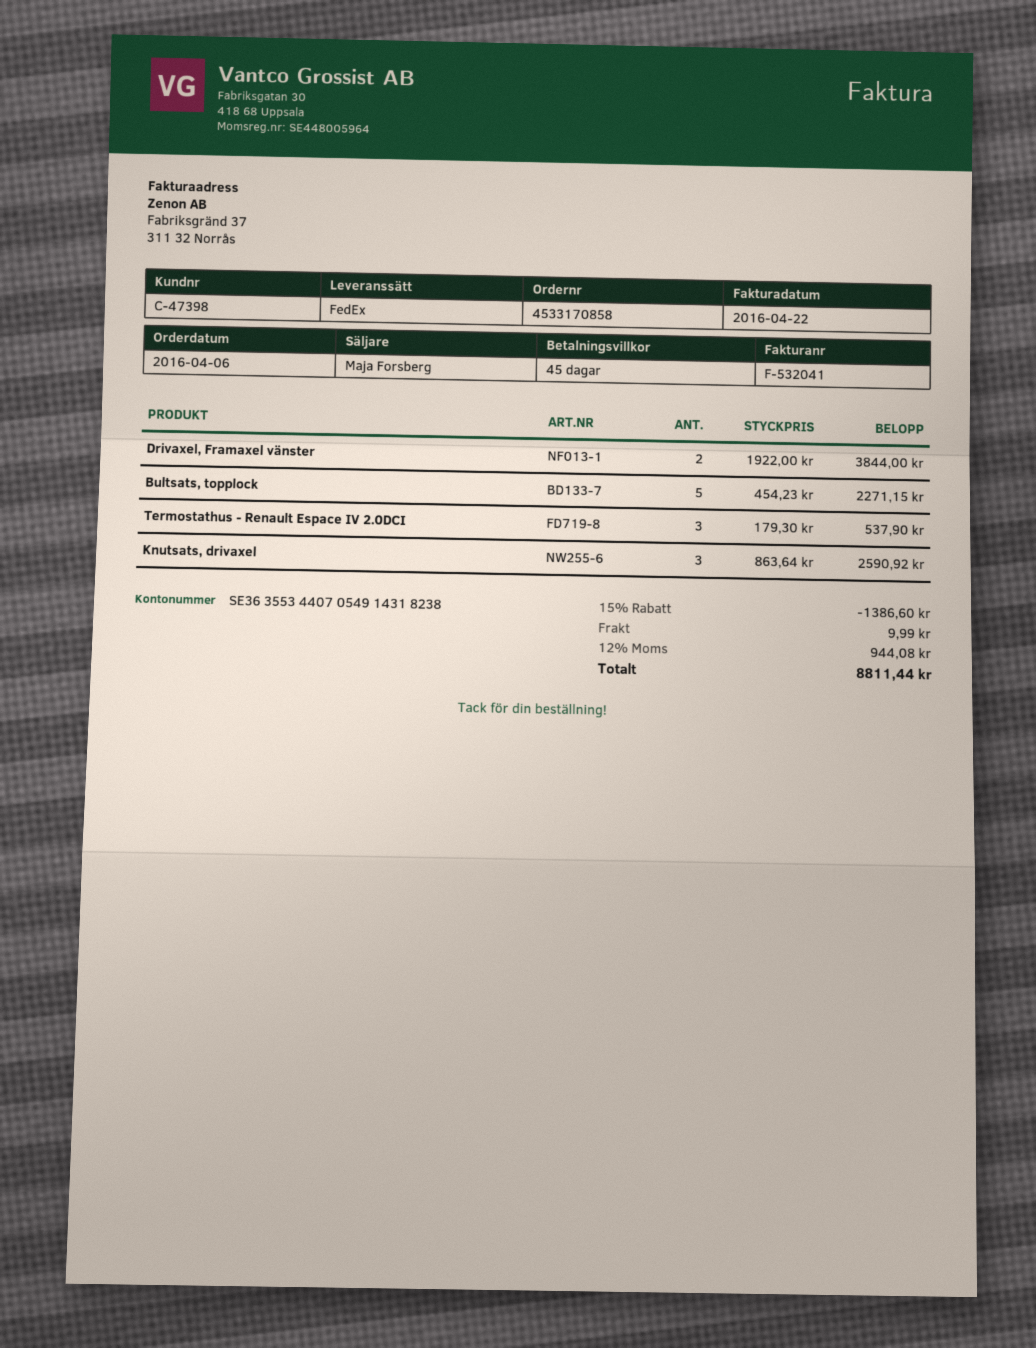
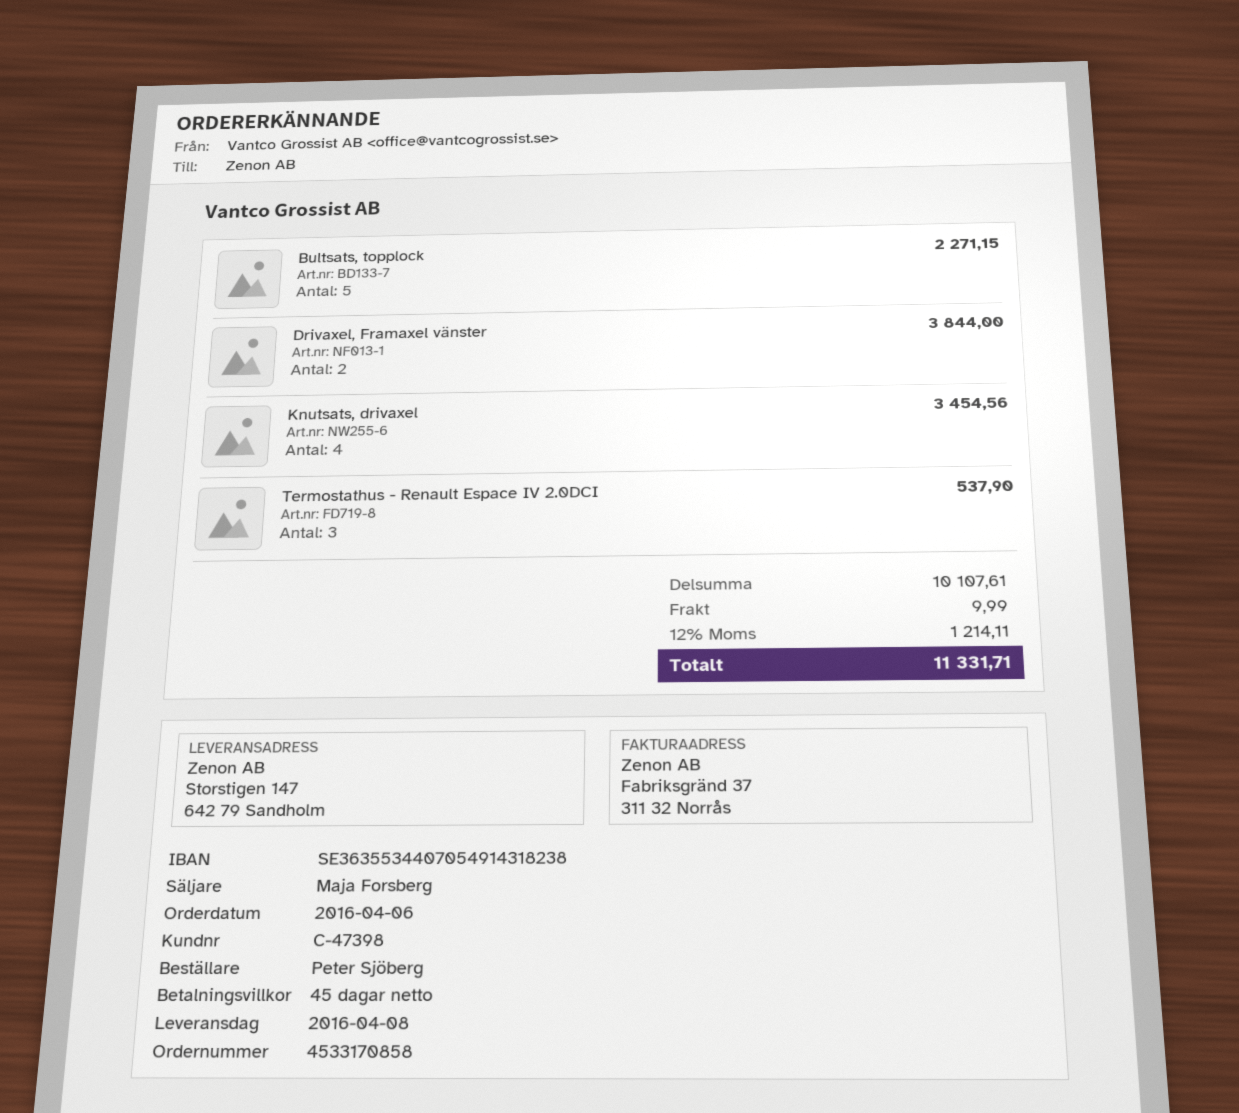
Knutsats, drivaxel: 3 for 2590.92 -> 4 for 3454.56
discount: 15% = 1386.60 -> none
tax: 12% = 944.08 -> 12% = 1214.11
total: 8811.44 -> 11331.71

